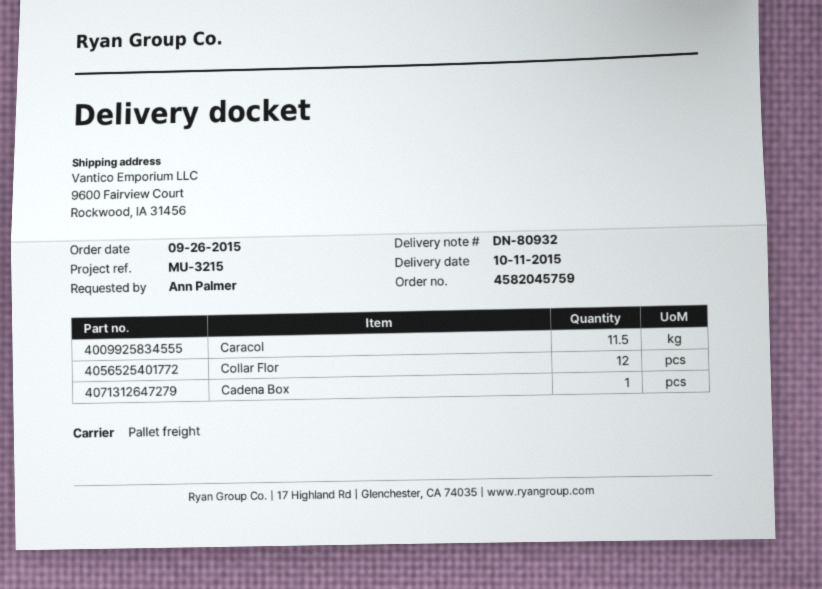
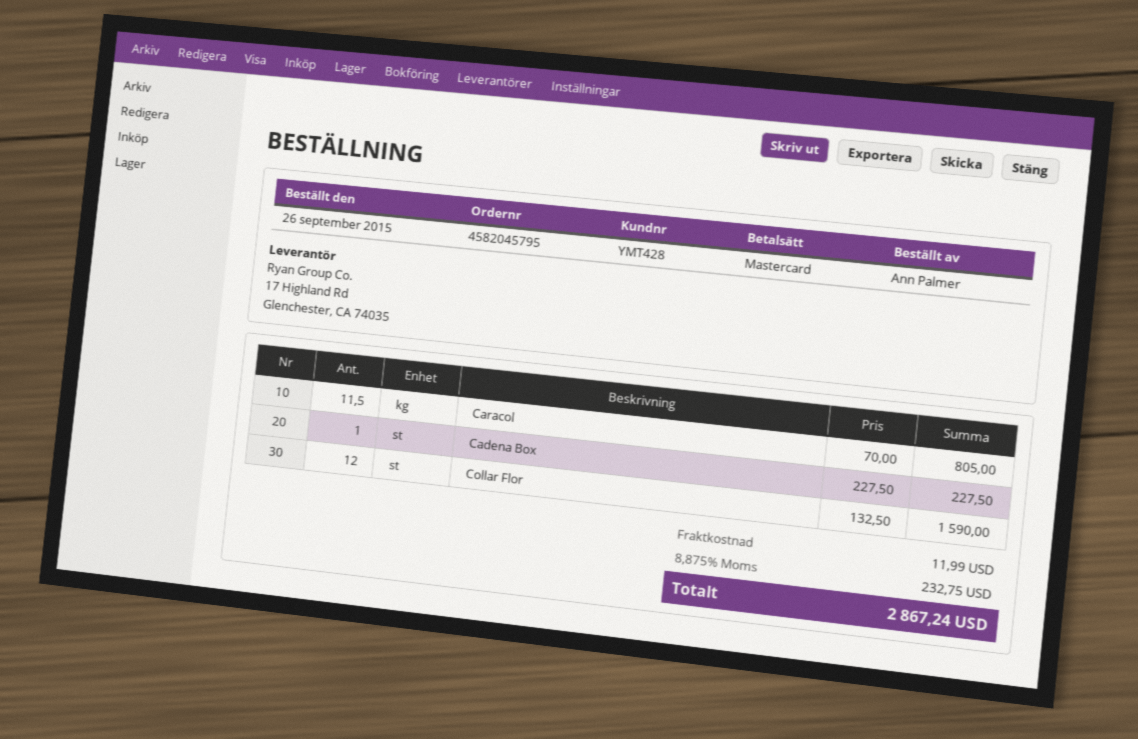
order number: 4582045759 -> 4582045795

